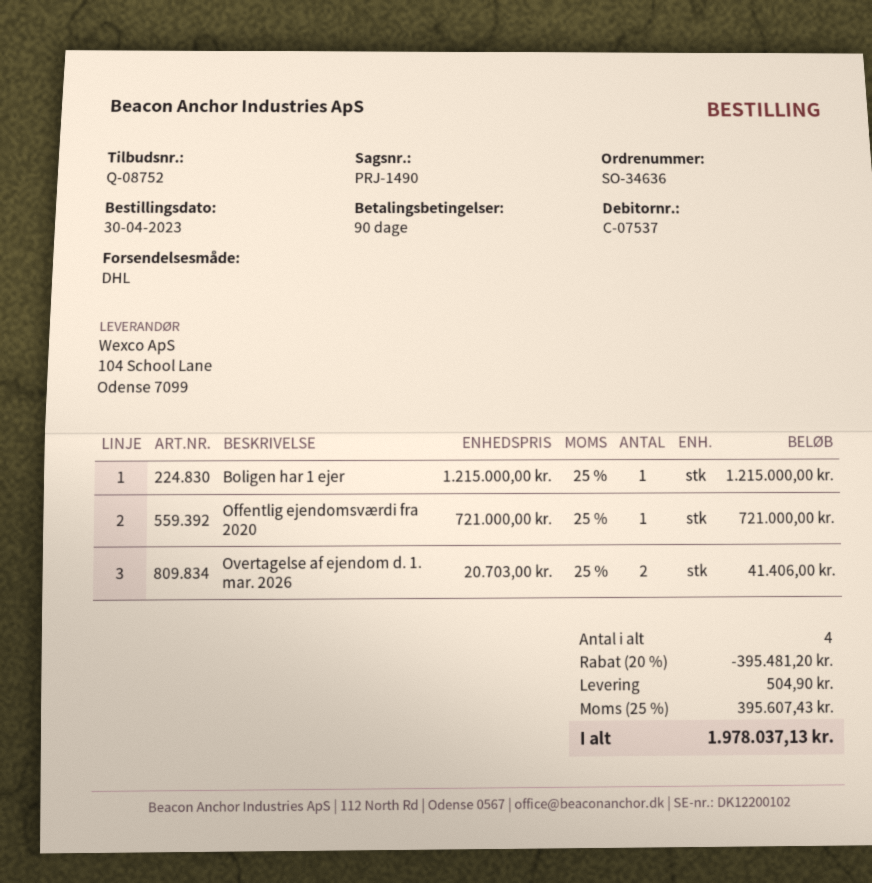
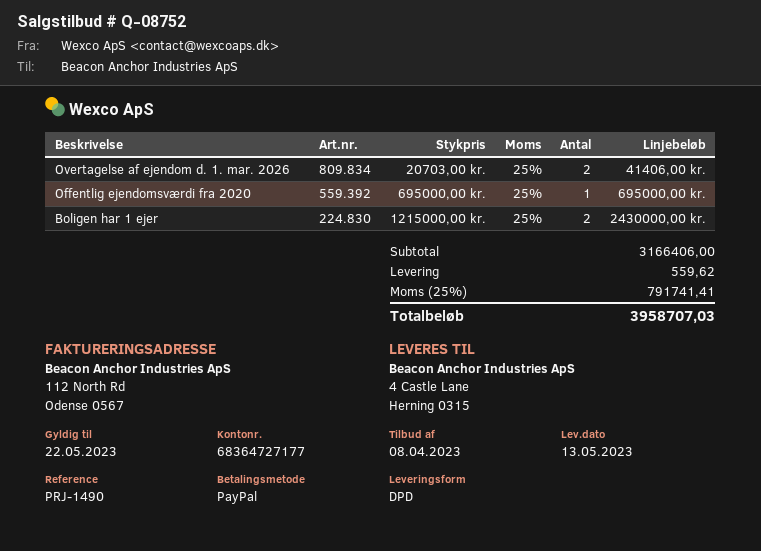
shipping method: DHL -> DPD
Boligen har 1 ejer: 1 x 1215000.00 = 1215000.00 -> 2 x 1215000.00 = 2430000.00
Offentlig ejendomsværdi fra 2020: 1 x 721000.00 = 721000.00 -> 1 x 695000.00 = 695000.00
discount: 20% = 395481.20 -> none
shipping: 504.90 -> 559.62
tax: 25% = 395607.43 -> 25% = 791741.41
total: 1978037.13 -> 3958707.03

